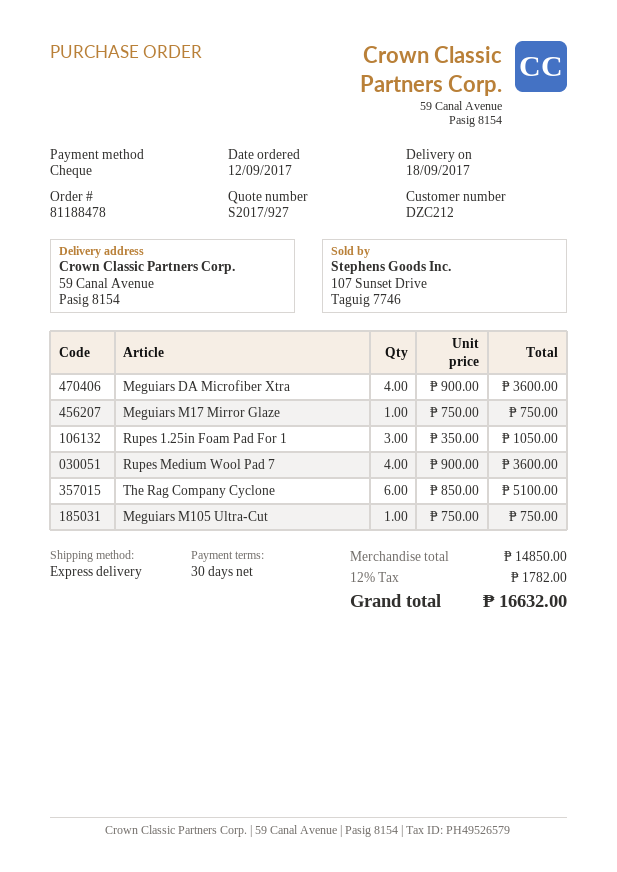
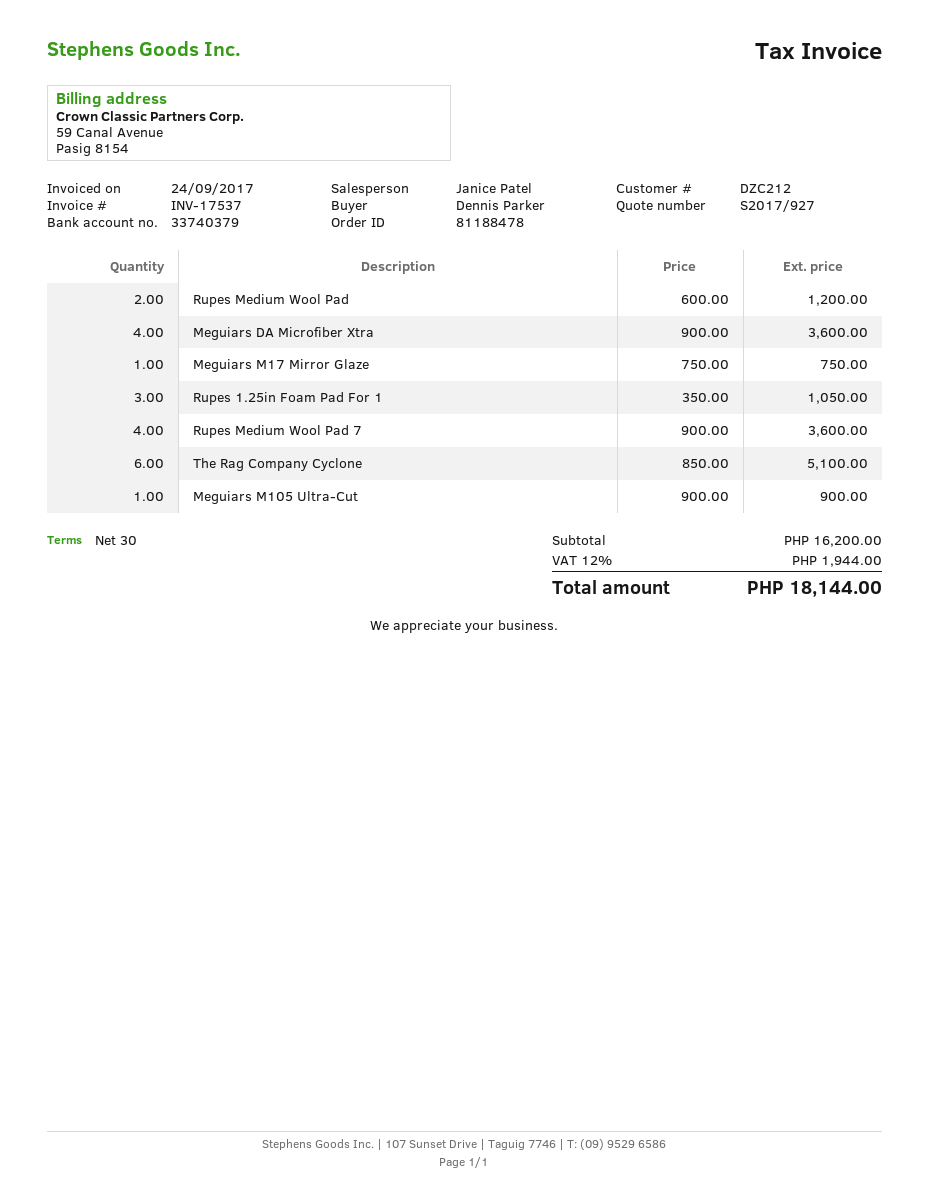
Meguiars M105 Ultra-Cut: 1 x 750.00 = 750.00 -> 1 x 900.00 = 900.00
Rupes Medium Wool Pad: none -> 2 x 600.00 = 1200.00
subtotal: 14850.00 -> 16200.00
tax: 12% = 1782.00 -> 12% = 1944.00
total: 16632.00 -> 18144.00

